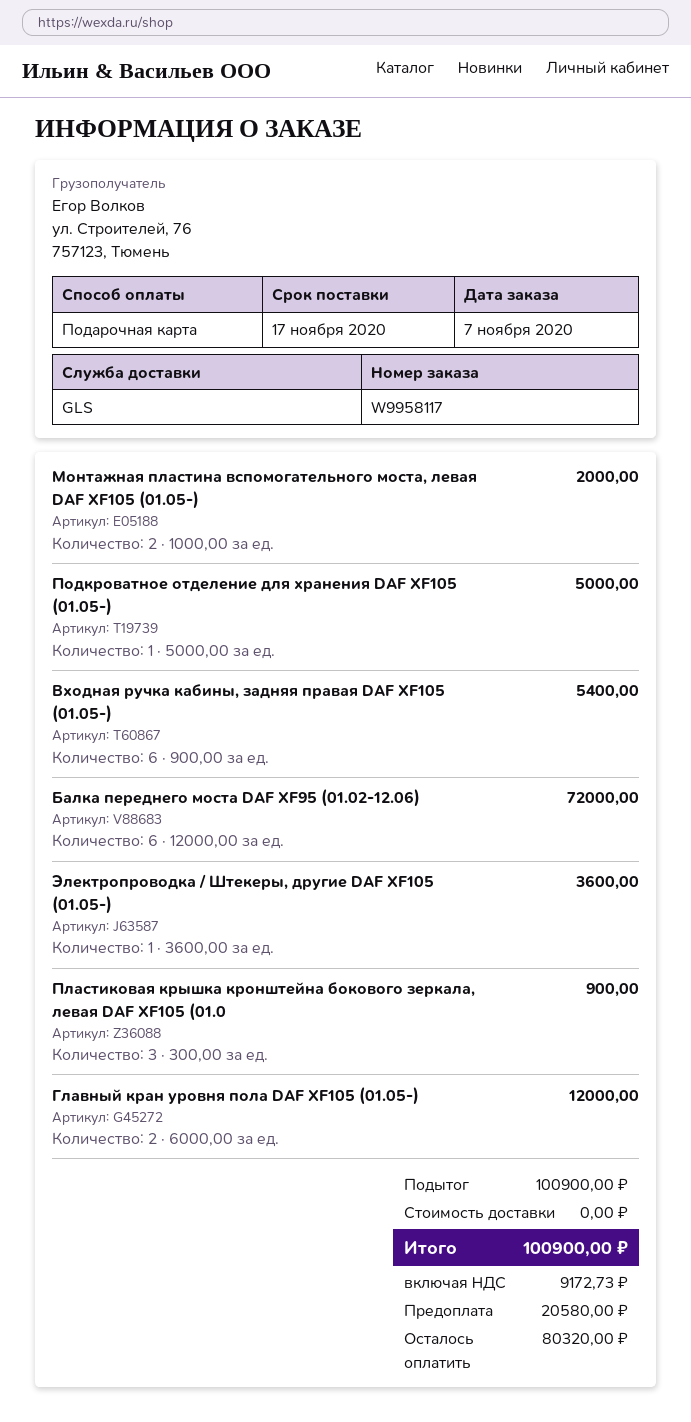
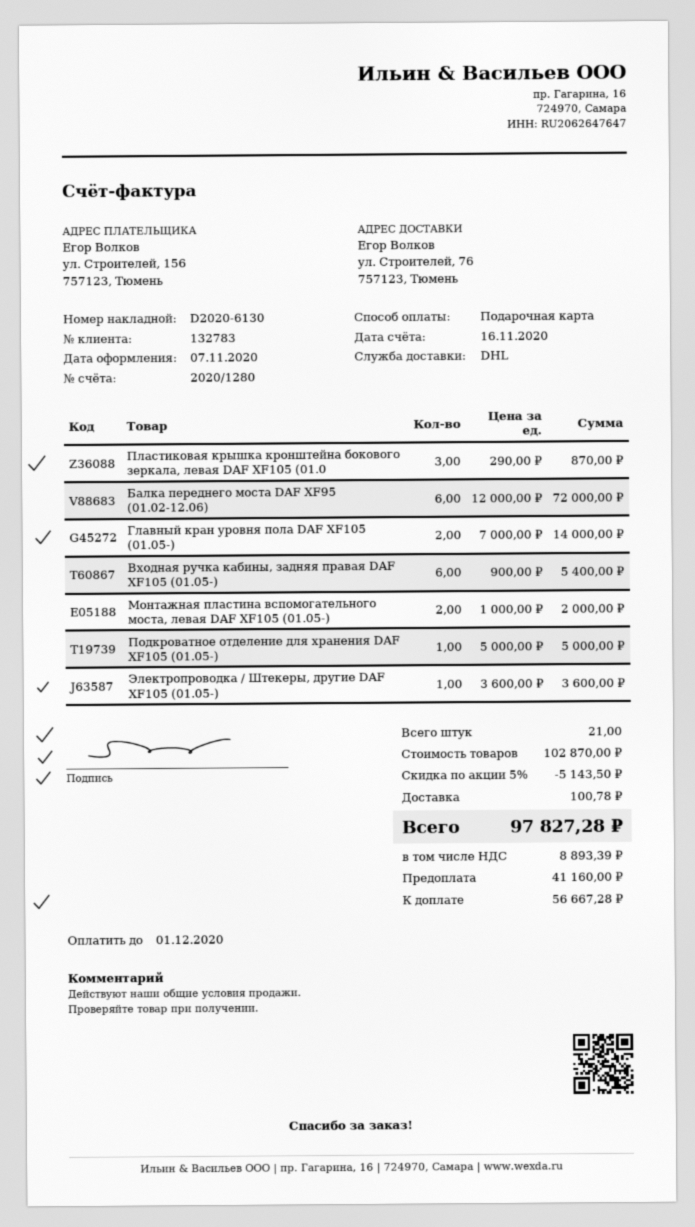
shipping method: GLS -> DHL
Пластиковая крышка кронштейна бокового зеркала, левая DAF XF105 (01.0: 3 x 300.00 = 900.00 -> 3 x 290.00 = 870.00
Главный кран уровня пола DAF XF105 (01.05-): 2 x 6000.00 = 12000.00 -> 2 x 7000.00 = 14000.00
subtotal: 100900.00 -> 102870.00
discount: none -> 5% = 5143.50
shipping: 0.00 -> 100.78
tax: 9172.73 -> 8893.39
total: 100900.00 -> 97827.28
deposit: 20580.00 -> 41160.00
balance: 80320.00 -> 56667.28

